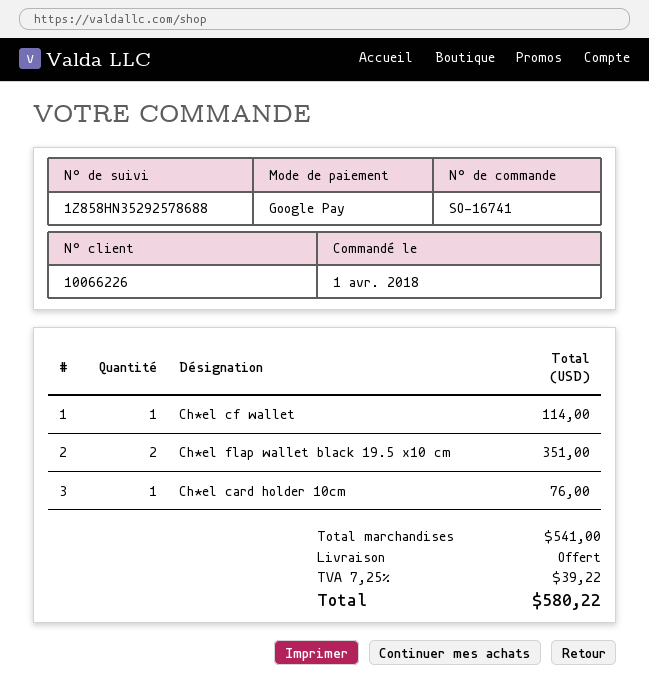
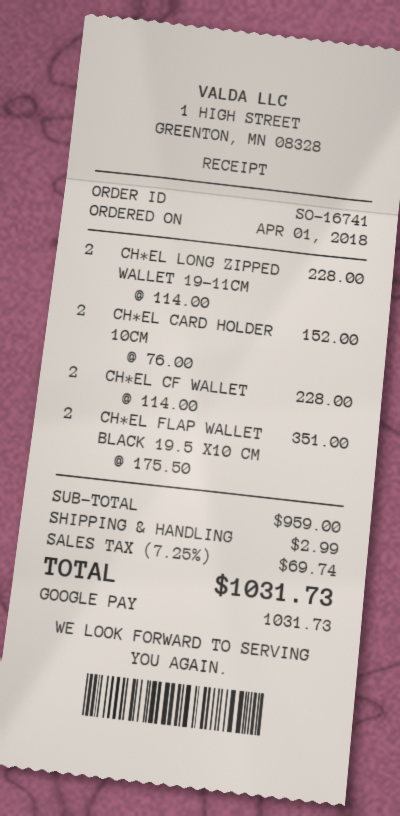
Ch*el cf wallet: 1 for 114.00 -> 2 for 228.00
Ch*el card holder 10cm: 1 for 76.00 -> 2 for 152.00
CH*EL LONG ZIPPED WALLET 19-11CM: none -> 2 for 228.00
subtotal: 541.00 -> 959.00
shipping: 0.00 -> 2.99
tax: 7.25% = 39.22 -> 7.25% = 69.74
total: 580.22 -> 1031.73

